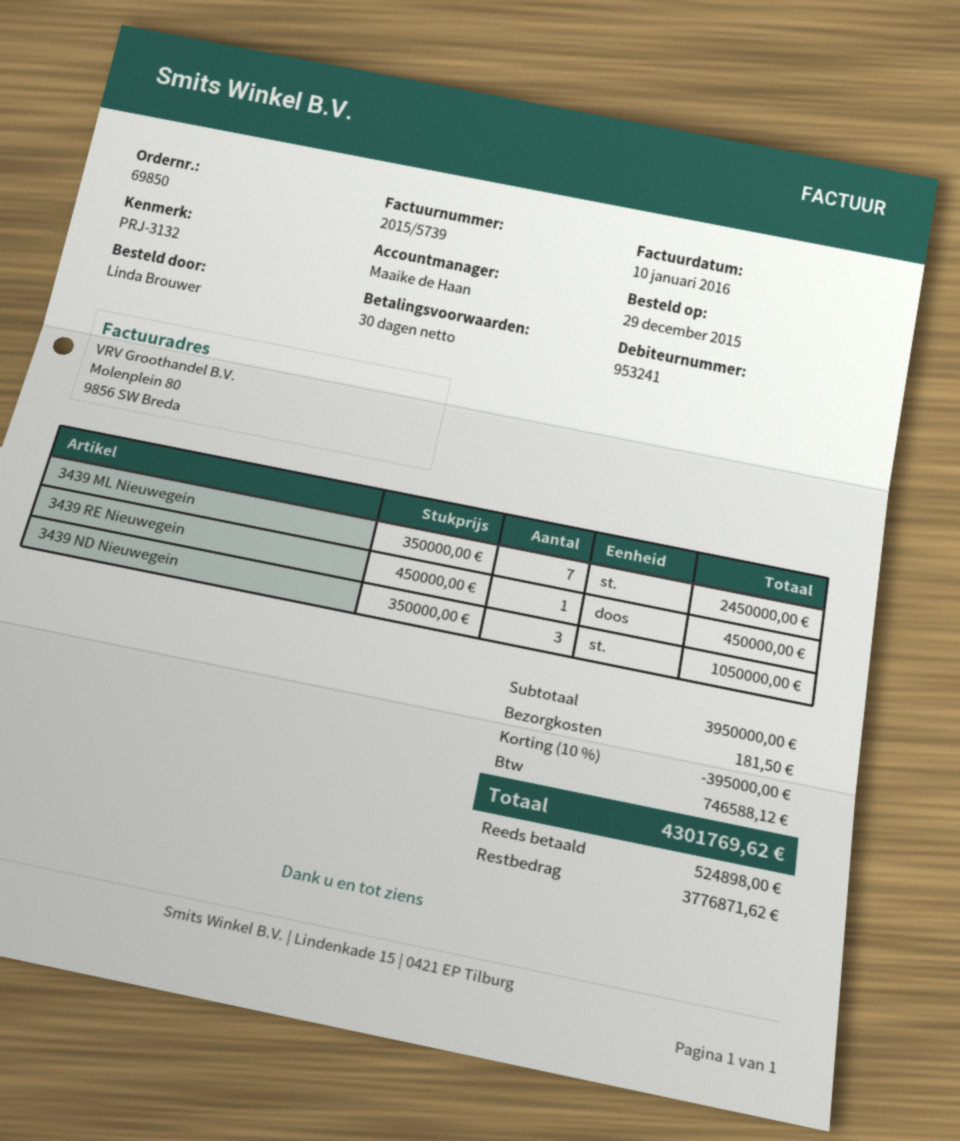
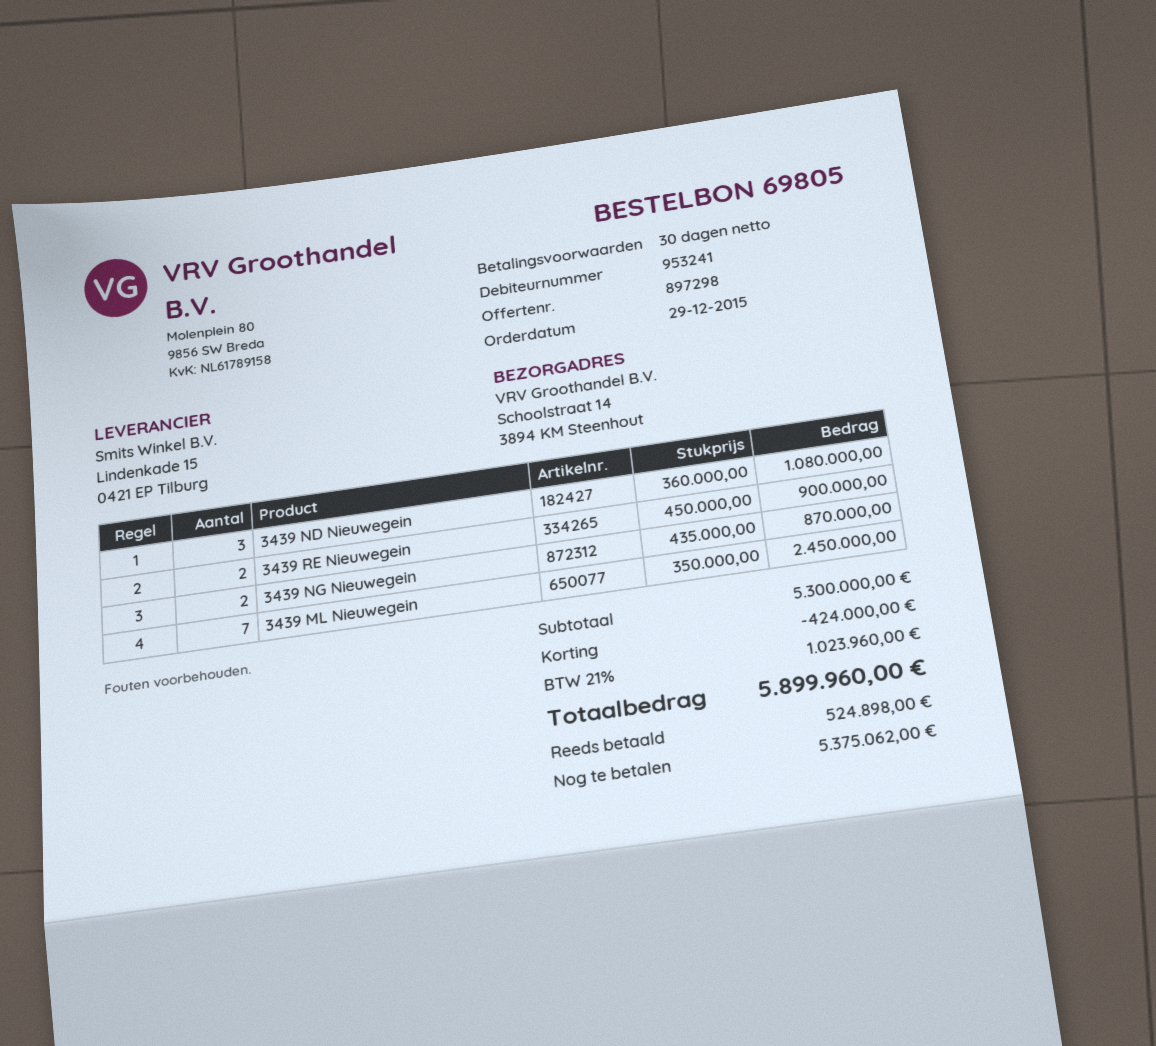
order number: 69850 -> 69805
3439 RE Nieuwegein: 1 x 450000.00 = 450000.00 -> 2 x 450000.00 = 900000.00
3439 ND Nieuwegein: 3 x 350000.00 = 1050000.00 -> 3 x 360000.00 = 1080000.00
3439 NG Nieuwegein: none -> 2 x 435000.00 = 870000.00
subtotal: 3950000.00 -> 5300000.00
discount: 395000.00 -> 424000.00
shipping: 181.50 -> none
tax: 746588.12 -> 1023960.00
total: 4301769.62 -> 5899960.00
balance: 3776871.62 -> 5375062.00

